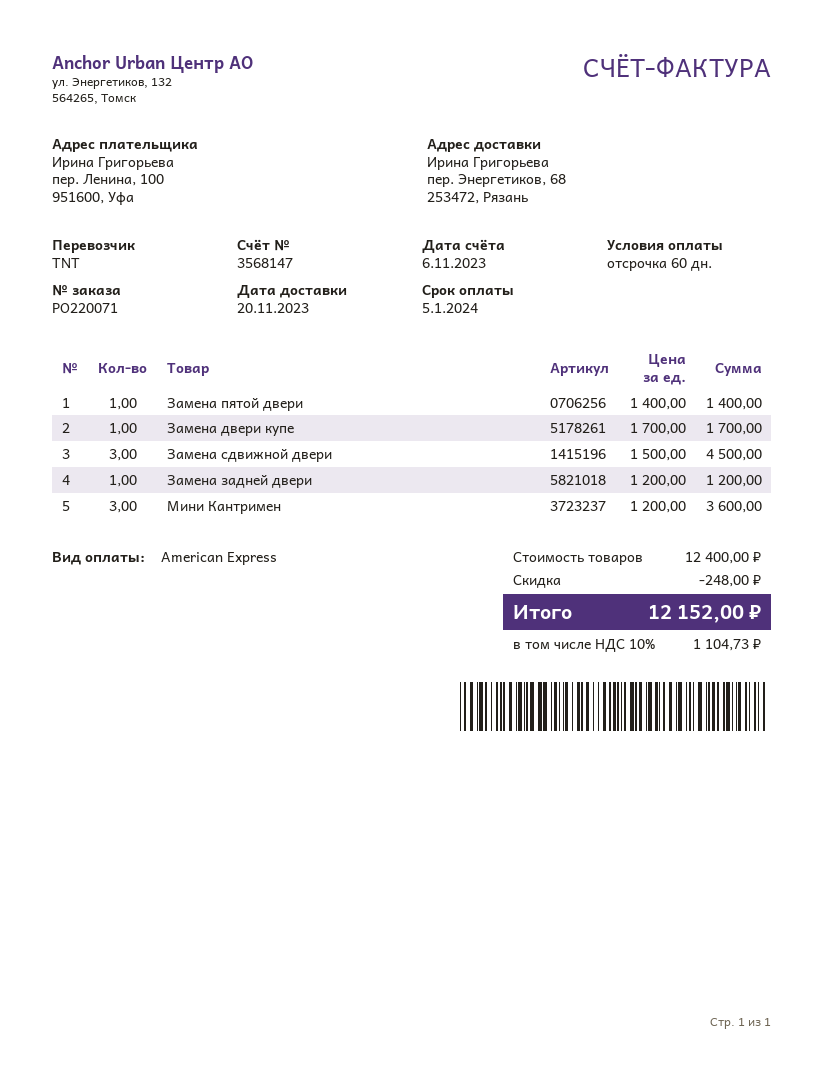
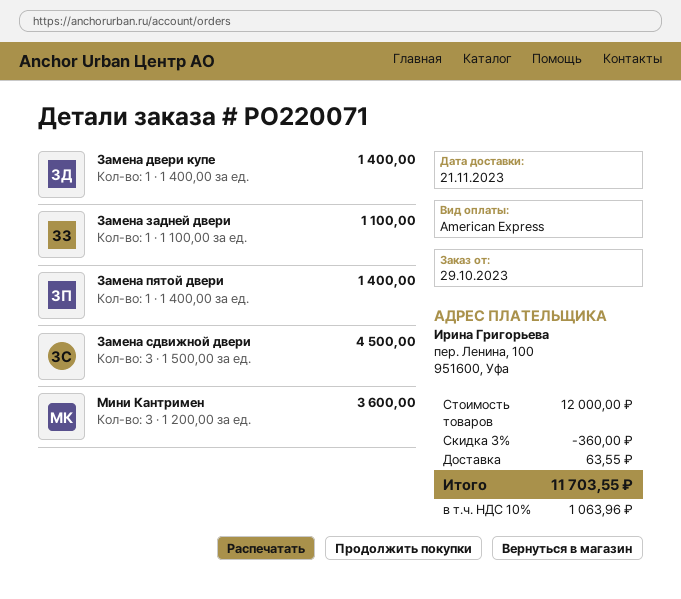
delivery date: 2023-11-20 -> 2023-11-21
Замена двери купе: 1 x 1700.00 = 1700.00 -> 1 x 1400.00 = 1400.00
Замена задней двери: 1 x 1200.00 = 1200.00 -> 1 x 1100.00 = 1100.00
subtotal: 12400.00 -> 12000.00
discount: 248.00 -> 360.00
shipping: none -> 63.55
tax: 10% = 1104.73 -> 10% = 1063.96
total: 12152.00 -> 11703.55

